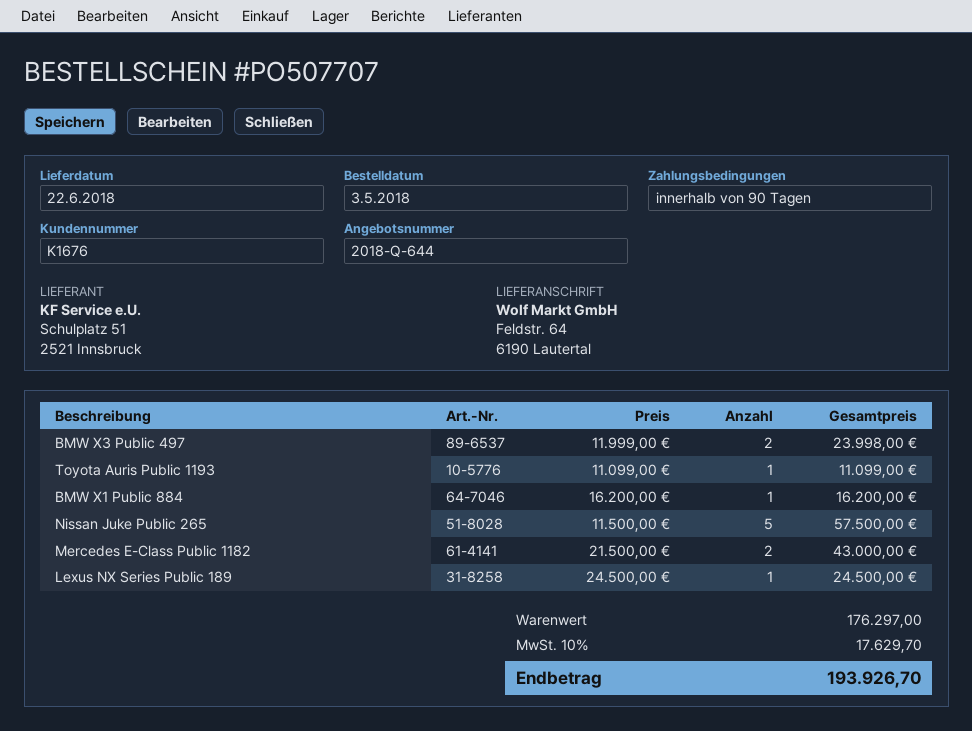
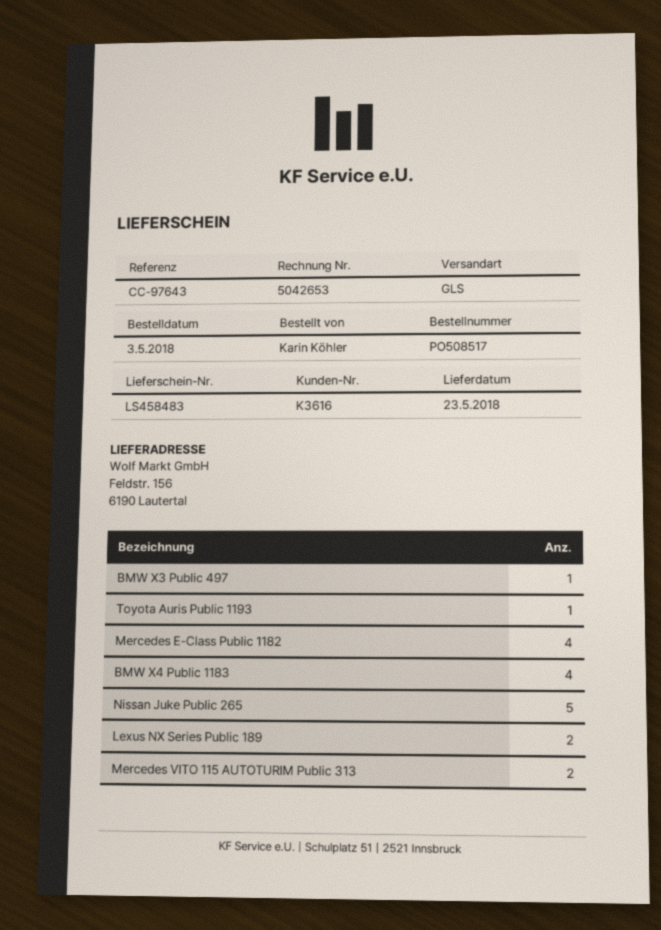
order number: PO507707 -> PO508517
delivery date: 2018-06-22 -> 2018-05-23
customer number: K1676 -> K3616
ship to: Feldstr. 64, 6190 Lautertal -> Feldstr. 156, 6190 Lautertal
BMW X3 Public 497: 2 -> 1
BMW X1 Public 884: 1 -> none
Mercedes E-Class Public 1182: 2 -> 4
Lexus NX Series Public 189: 1 -> 2
BMW X4 Public 1183: none -> 4
Mercedes VITO 115 AUTOTURIM Public 313: none -> 2

